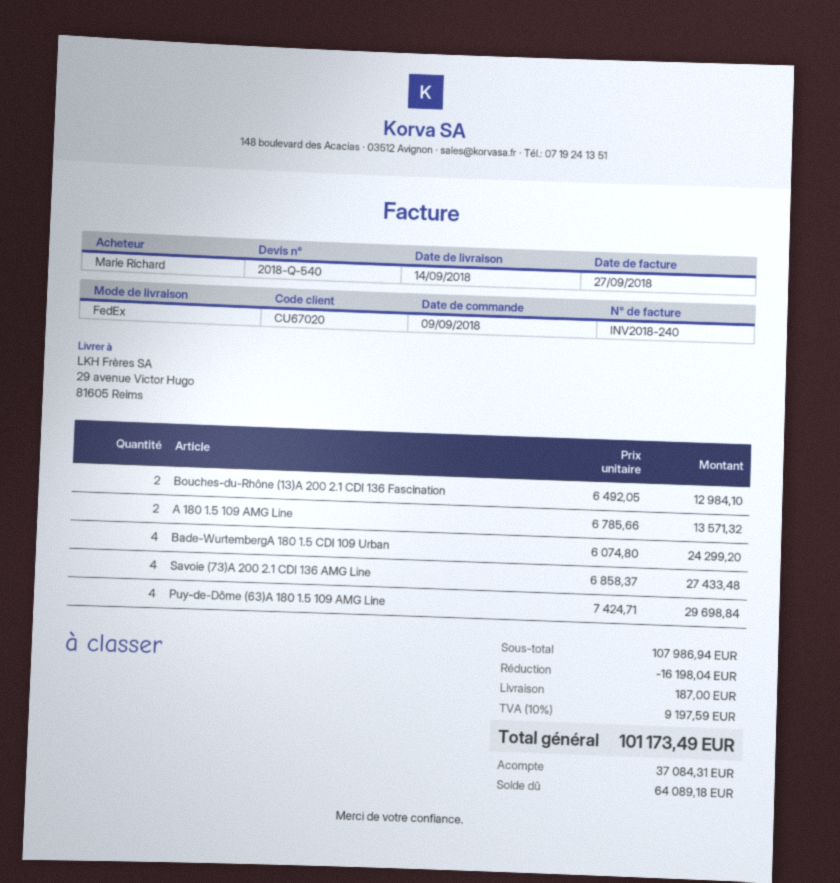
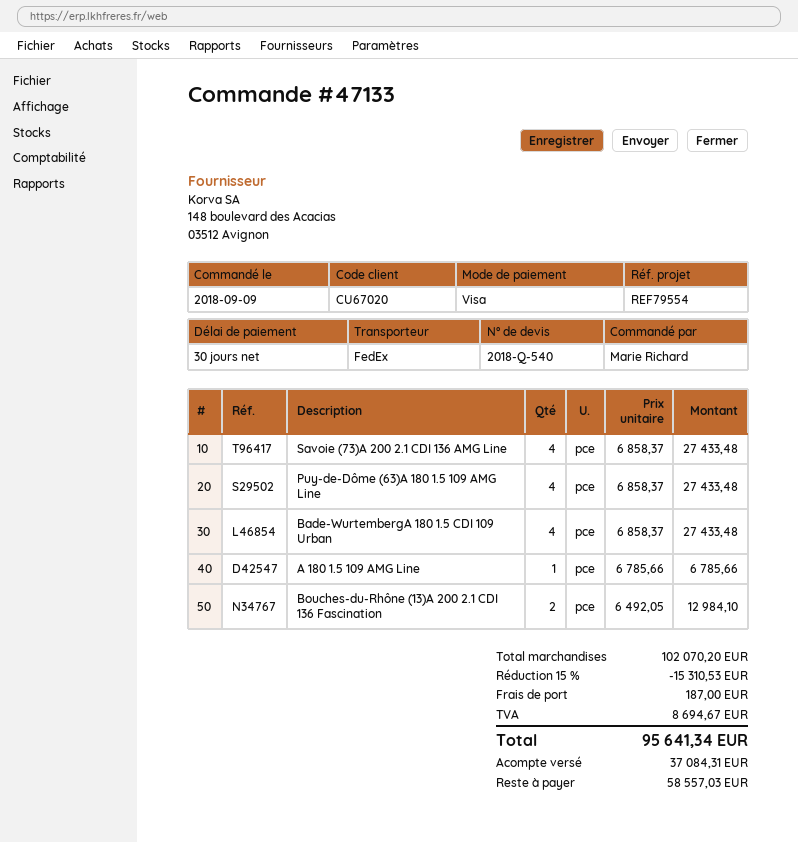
A 180 1.5 109 AMG Line: 2 x 6785.66 = 13571.32 -> 1 x 6785.66 = 6785.66
Bade-WurtembergA 180 1.5 CDI 109 Urban: 4 x 6074.80 = 24299.20 -> 4 x 6858.37 = 27433.48
Puy-de-Dôme (63)A 180 1.5 109 AMG Line: 4 x 7424.71 = 29698.84 -> 4 x 6858.37 = 27433.48
subtotal: 107986.94 -> 102070.20
discount: 16198.04 -> 15310.53
tax: 9197.59 -> 8694.67
total: 101173.49 -> 95641.34
balance: 64089.18 -> 58557.03

